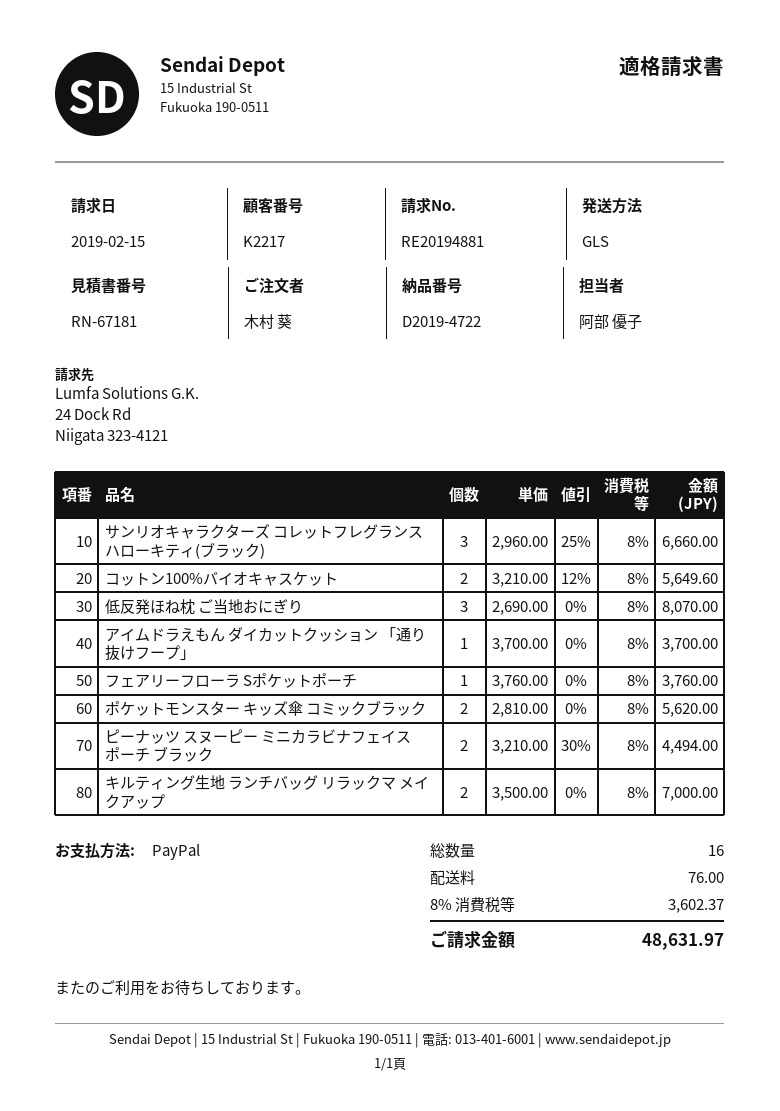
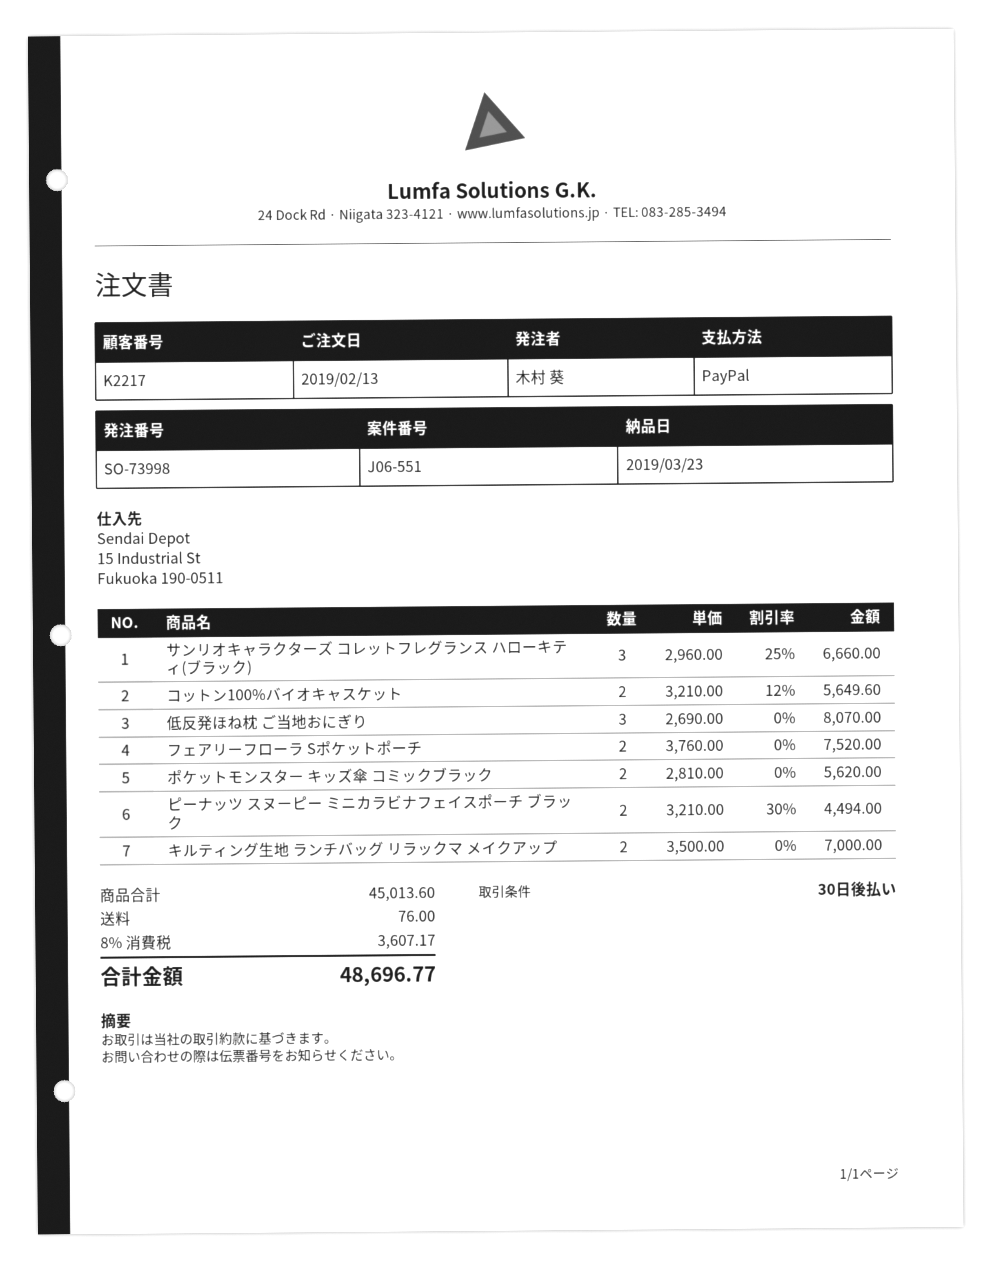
アイムドラえもん ダイカットクッション 「通り抜けフープ」: 1 x 3700.00 = 3700.00 -> none
フェアリーフローラ Sポケットポーチ: 1 x 3760.00 = 3760.00 -> 2 x 3760.00 = 7520.00
tax: 8% = 3602.37 -> 8% = 3607.17
total: 48631.97 -> 48696.77

